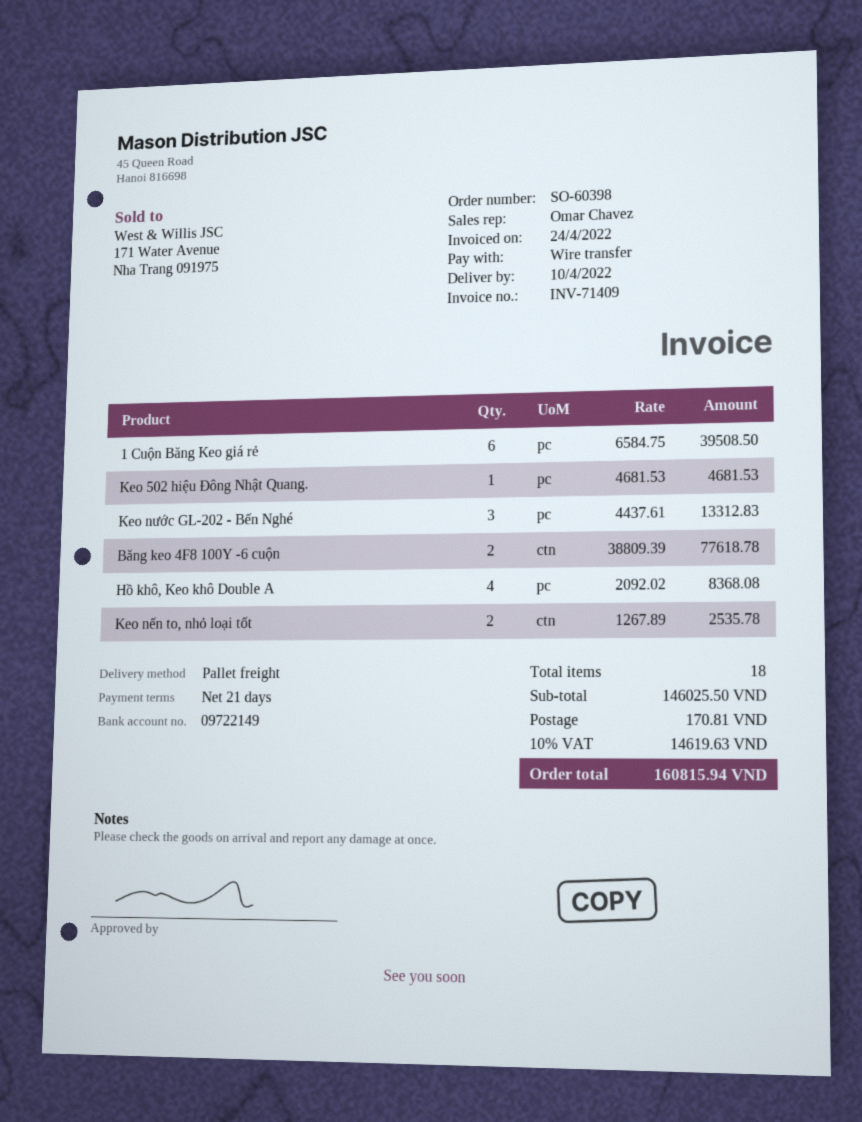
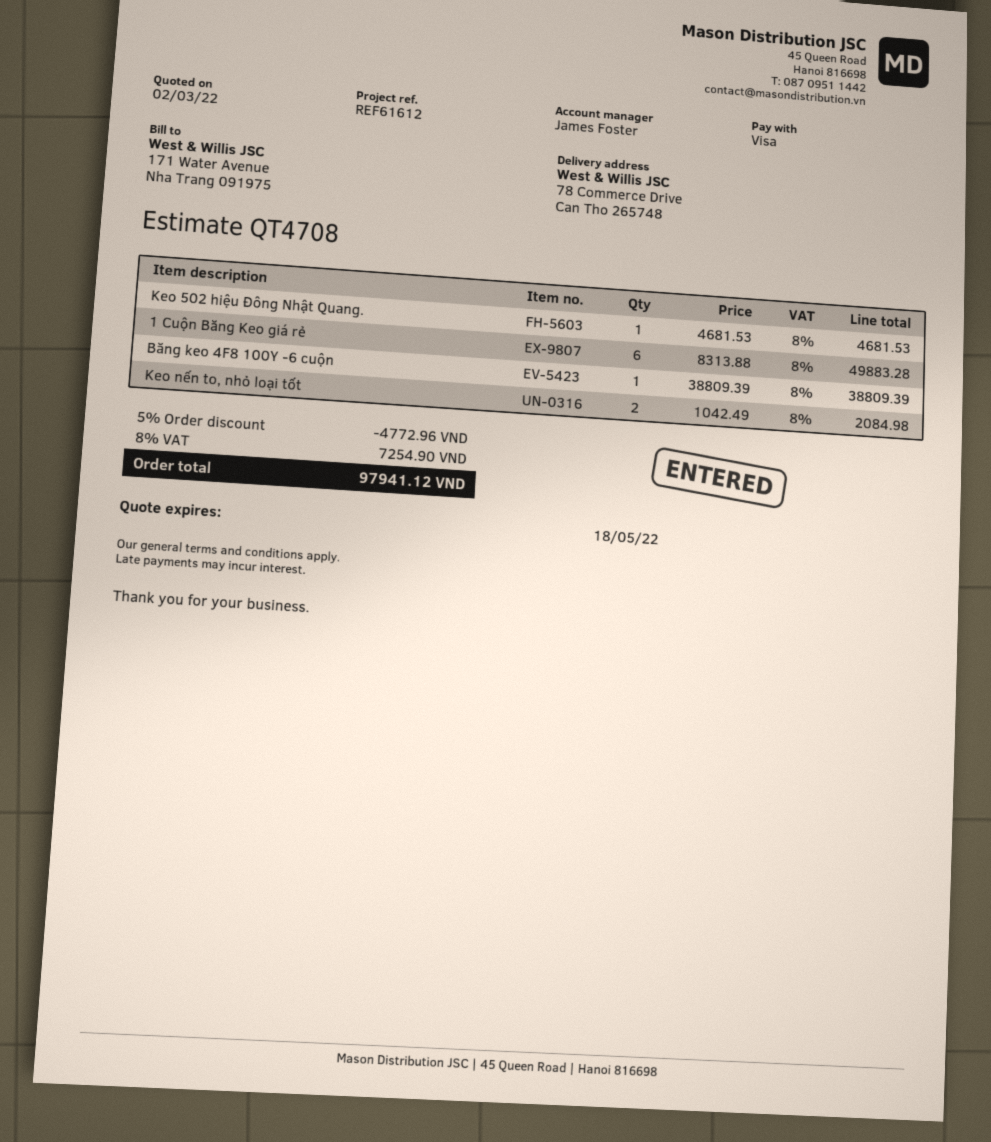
sales rep: Omar Chavez -> James Foster
payment method: bank transfer -> Visa
1 Cuộn Băng Keo giá rẻ: 6 x 6584.75 = 39508.50 -> 6 x 8313.88 = 49883.28
Keo nước GL-202 - Bến Nghé: 3 x 4437.61 = 13312.83 -> none
Băng keo 4F8 100Y -6 cuộn: 2 x 38809.39 = 77618.78 -> 1 x 38809.39 = 38809.39
Hồ khô, Keo khô Double A: 4 x 2092.02 = 8368.08 -> none
Keo nến to, nhỏ loại tốt: 2 x 1267.89 = 2535.78 -> 2 x 1042.49 = 2084.98
discount: none -> 5% = 4772.96
shipping: 170.81 -> none
tax: 10% = 14619.63 -> 8% = 7254.90
total: 160815.94 -> 97941.12

